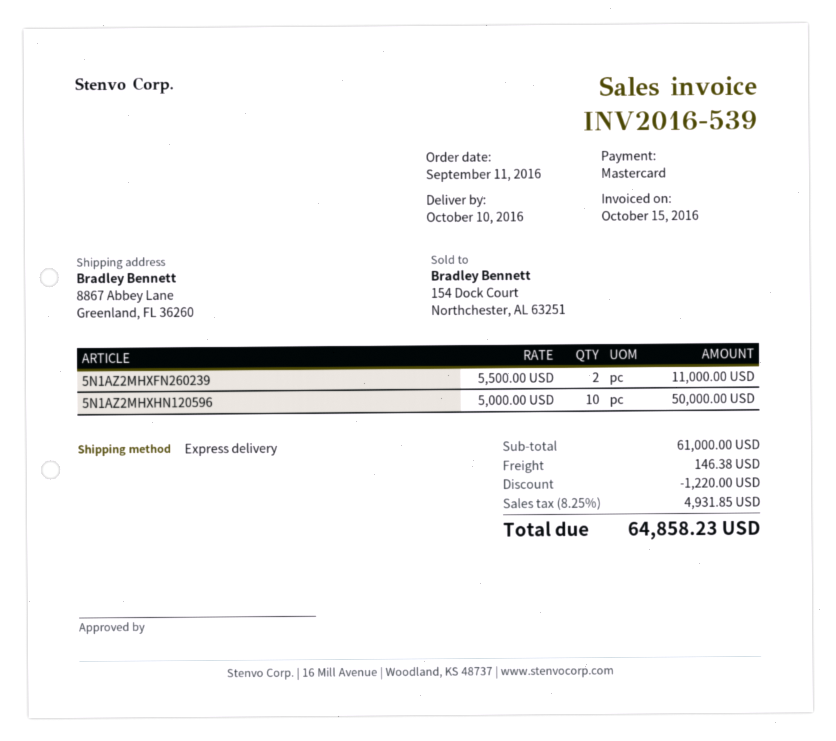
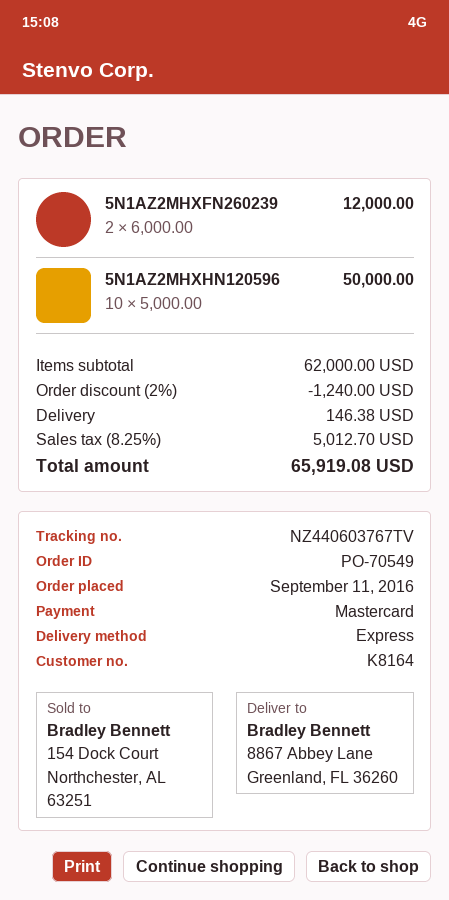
5N1AZ2MHXFN260239: 2 x 5500.00 = 11000.00 -> 2 x 6000.00 = 12000.00
subtotal: 61000.00 -> 62000.00
discount: 1220.00 -> 1240.00
tax: 8.25% = 4931.85 -> 8.25% = 5012.70
total: 64858.23 -> 65919.08

